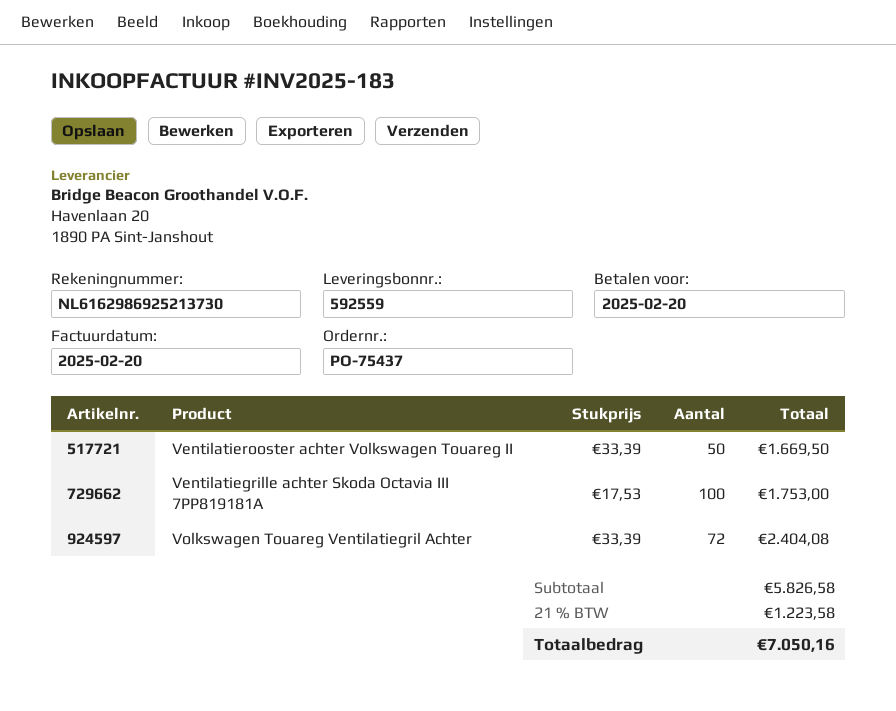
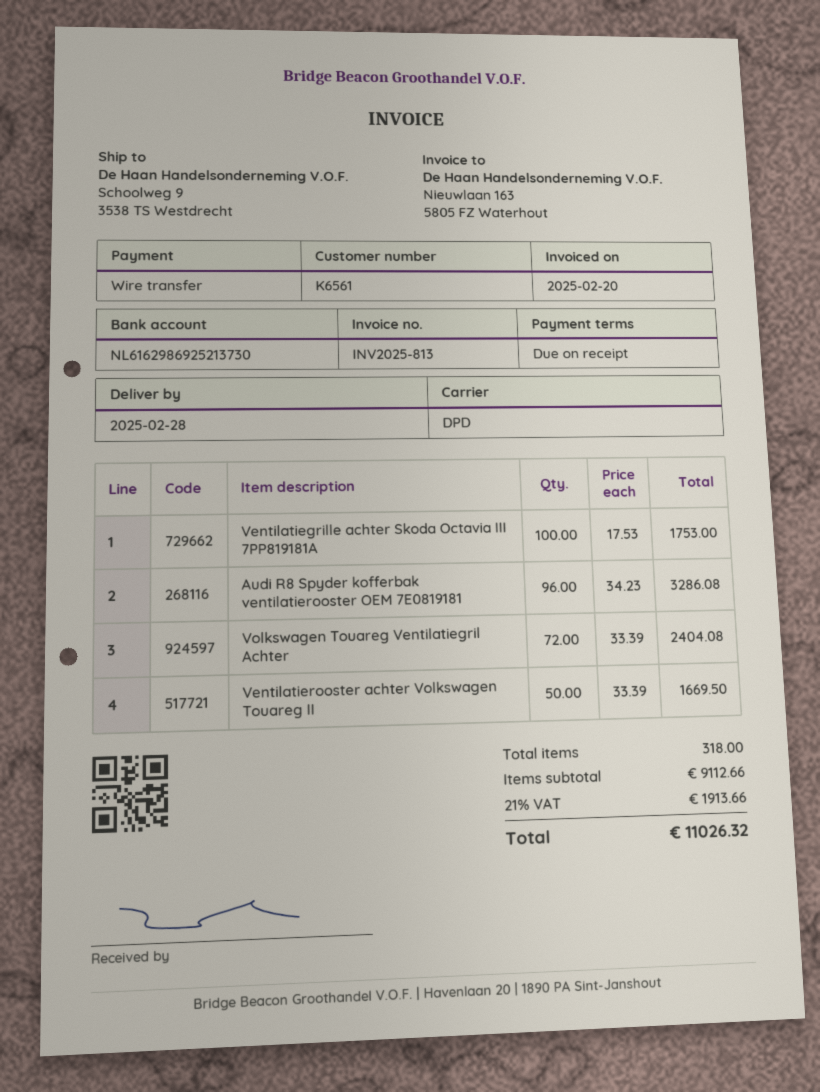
invoice number: INV2025-183 -> INV2025-813
Audi R8 Spyder kofferbak ventilatierooster OEM 7E0819181: none -> 96 x 34.23 = 3286.08
subtotal: 5826.58 -> 9112.66
tax: 21% = 1223.58 -> 21% = 1913.66
total: 7050.16 -> 11026.32

